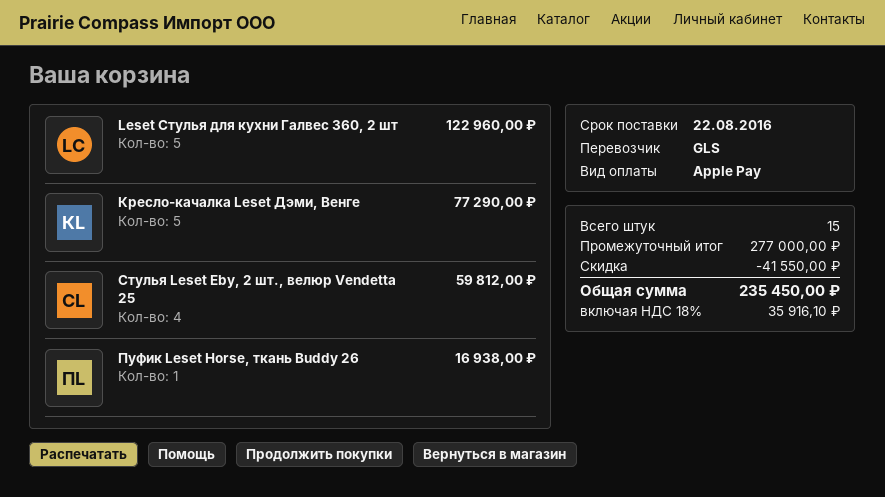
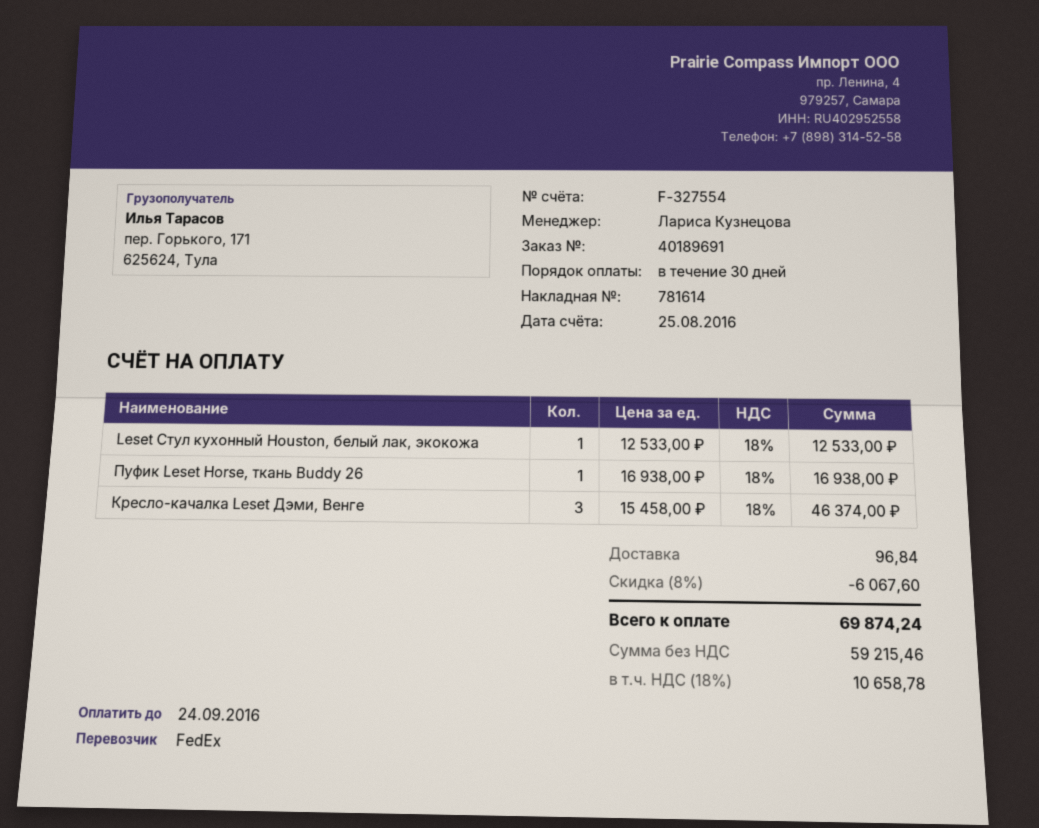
shipping method: GLS -> FedEx
Leset Стулья для кухни Галвес 360, 2 шт: 5 for 122960.00 -> none
Кресло-качалка Leset Дэми, Венге: 5 for 77290.00 -> 3 for 46374.00
Стулья Leset Eby, 2 шт., велюр Vendetta 25: 4 for 59812.00 -> none
Leset Стул кухонный Houston, белый лак, экокожа: none -> 1 for 12533.00
discount: 41550.00 -> 6067.60
shipping: none -> 96.84
tax: 18% = 35916.10 -> 18% = 10658.78
total: 235450.00 -> 69874.24

